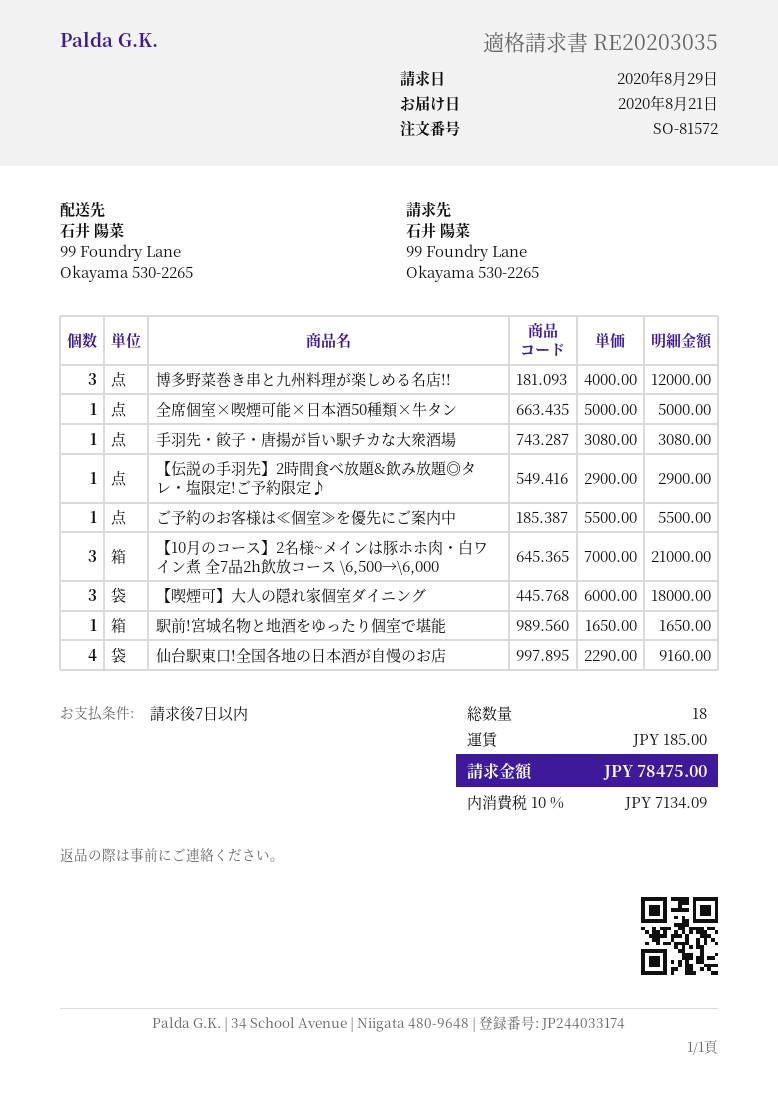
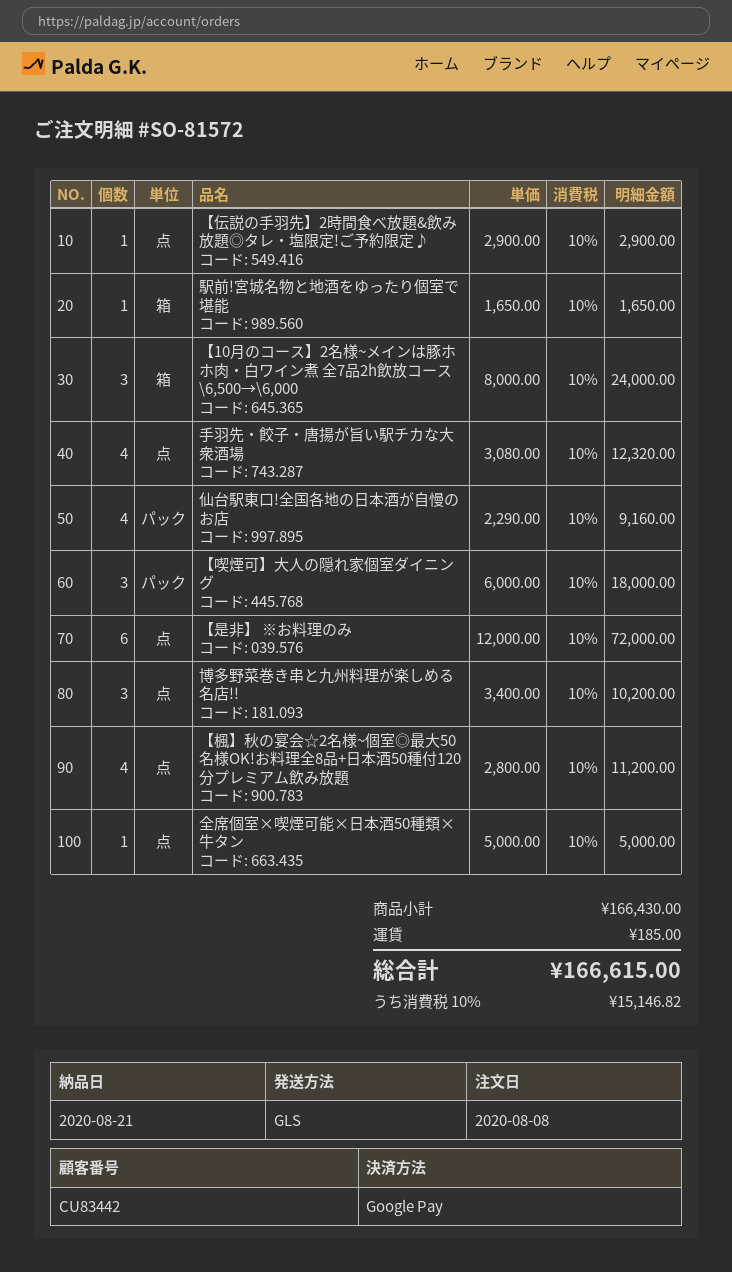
博多野菜巻き串と九州料理が楽しめる名店!!: 3 x 4000.00 = 12000.00 -> 3 x 3400.00 = 10200.00
手羽先・餃子・唐揚が旨い駅チカな大衆酒場: 1 x 3080.00 = 3080.00 -> 4 x 3080.00 = 12320.00
ご予約のお客様は≪個室≫を優先にご案内中: 1 x 5500.00 = 5500.00 -> none
【10月のコース】2名様~メインは豚ホホ肉・白ワイン煮 全7品2h飲放コース \6,500→\6,000: 3 x 7000.00 = 21000.00 -> 3 x 8000.00 = 24000.00
【是非】 ※お料理のみ: none -> 6 x 12000.00 = 72000.00
【楓】秋の宴会☆2名様~個室◎最大50名様OK!お料理全8品+日本酒50種付120分プレミアム飲み放題: none -> 4 x 2800.00 = 11200.00
tax: 10% = 7134.09 -> 10% = 15146.82
total: 78475.00 -> 166615.00

